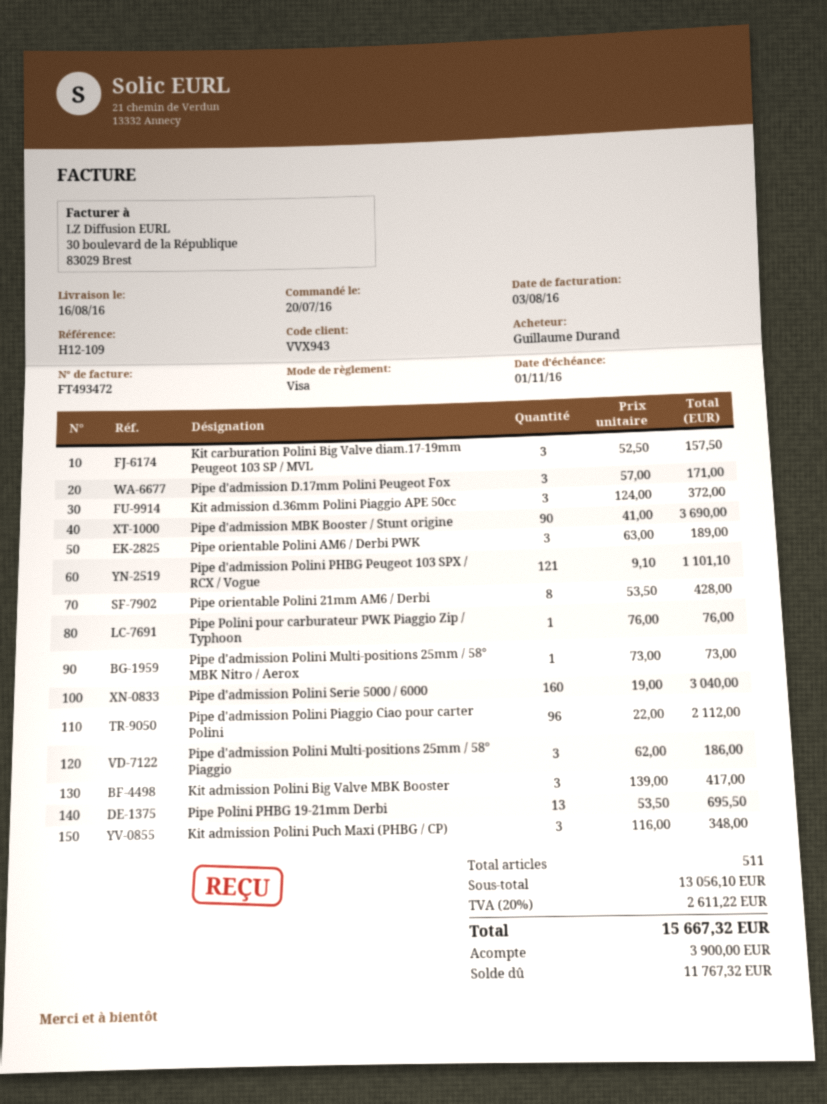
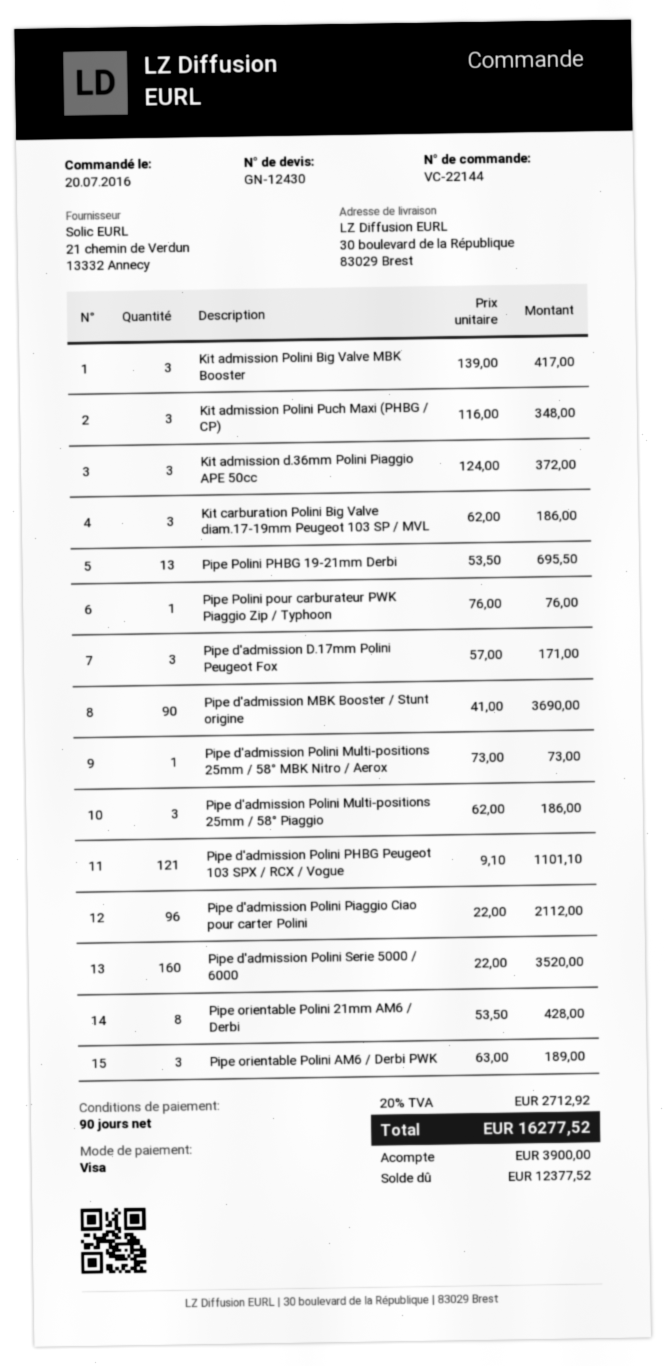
Kit carburation Polini Big Valve diam.17-19mm Peugeot 103 SP / MVL: 3 x 52.50 = 157.50 -> 3 x 62.00 = 186.00
Pipe d'admission Polini Serie 5000 / 6000: 160 x 19.00 = 3040.00 -> 160 x 22.00 = 3520.00
tax: 20% = 2611.22 -> 20% = 2712.92
total: 15667.32 -> 16277.52
balance: 11767.32 -> 12377.52

